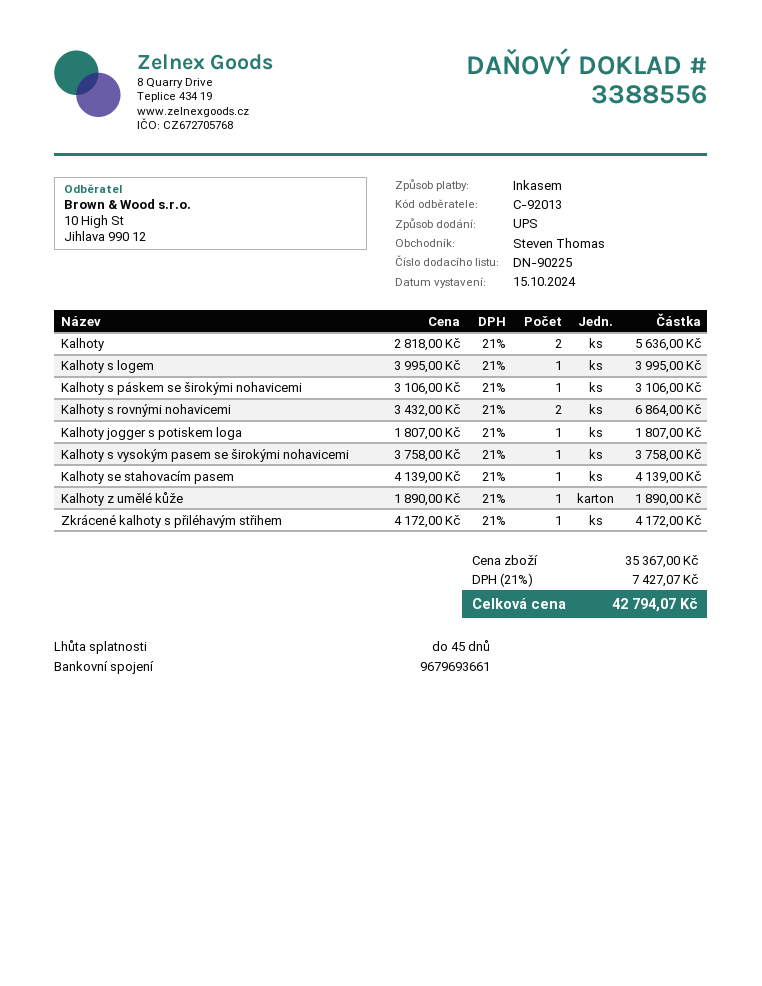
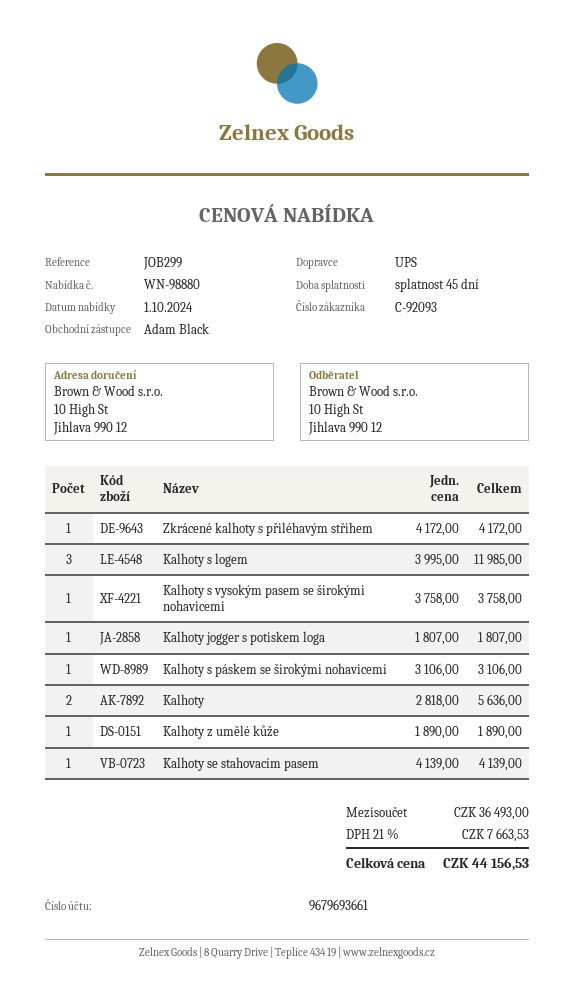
customer number: C-92013 -> C-92093
sales rep: Steven Thomas -> Adam Black
Kalhoty s logem: 1 x 3995.00 = 3995.00 -> 3 x 3995.00 = 11985.00
Kalhoty s rovnými nohavicemi: 2 x 3432.00 = 6864.00 -> none
subtotal: 35367.00 -> 36493.00
tax: 21% = 7427.07 -> 21% = 7663.53
total: 42794.07 -> 44156.53

